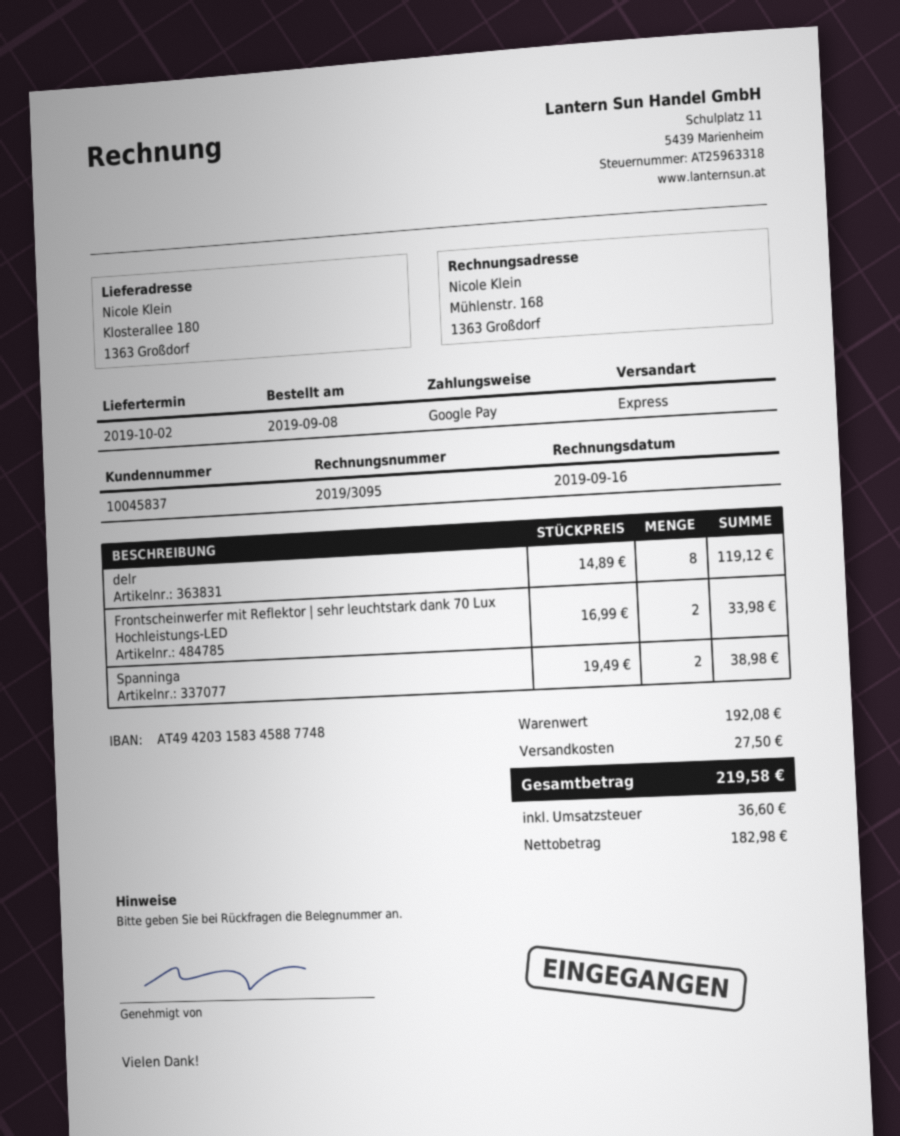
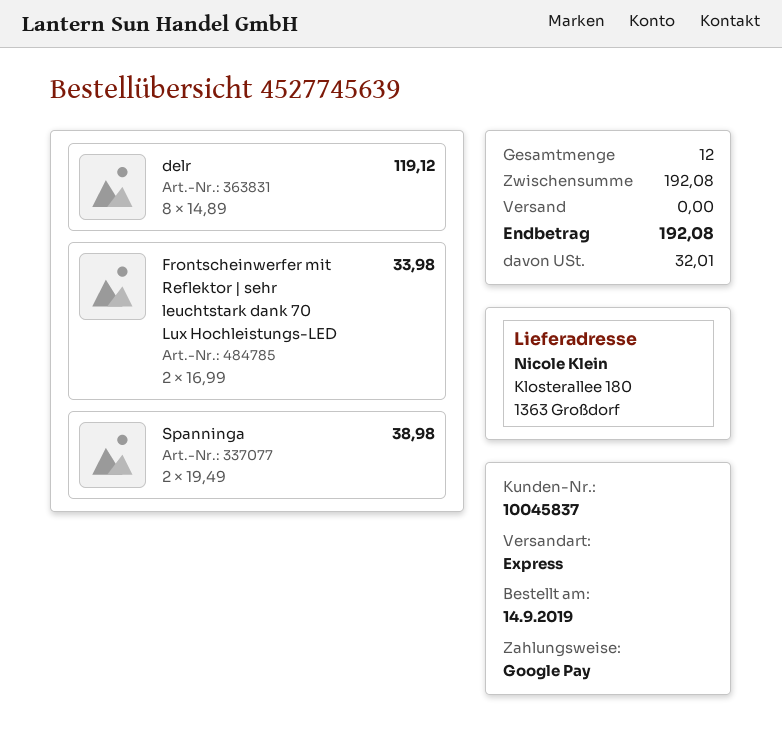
order date: 2019-09-08 -> 2019-09-14
shipping: 27.50 -> 0.00
tax: 36.60 -> 32.01
total: 219.58 -> 192.08

